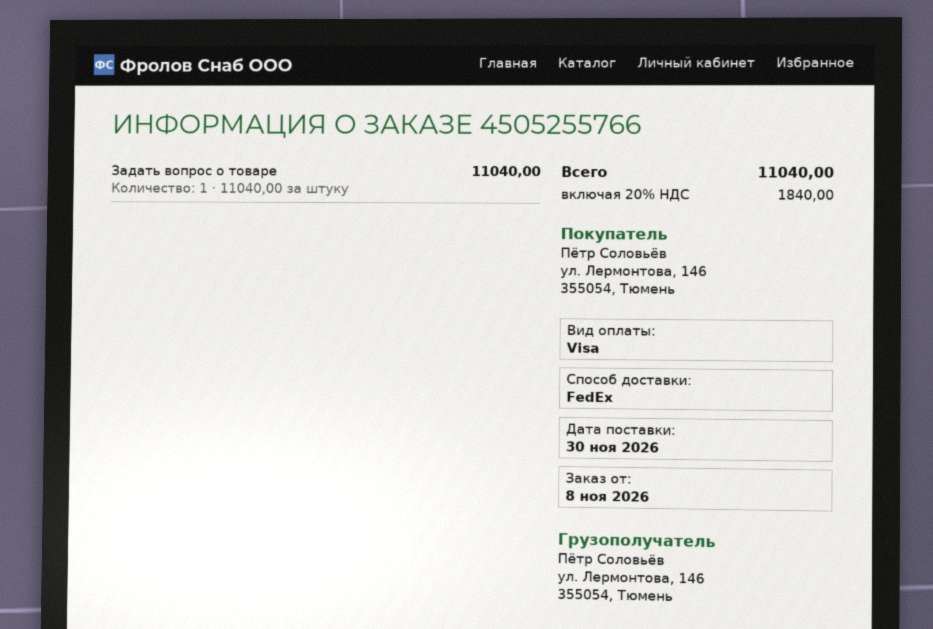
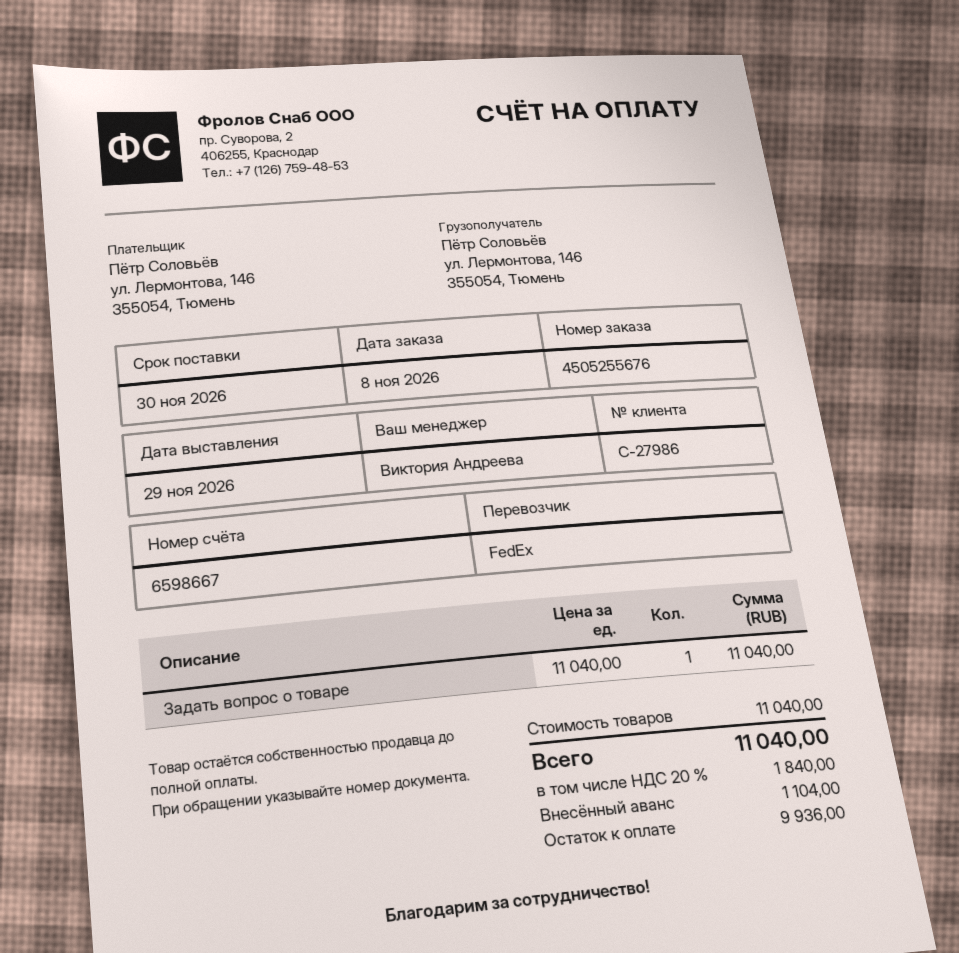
order number: 4505255766 -> 4505255676

